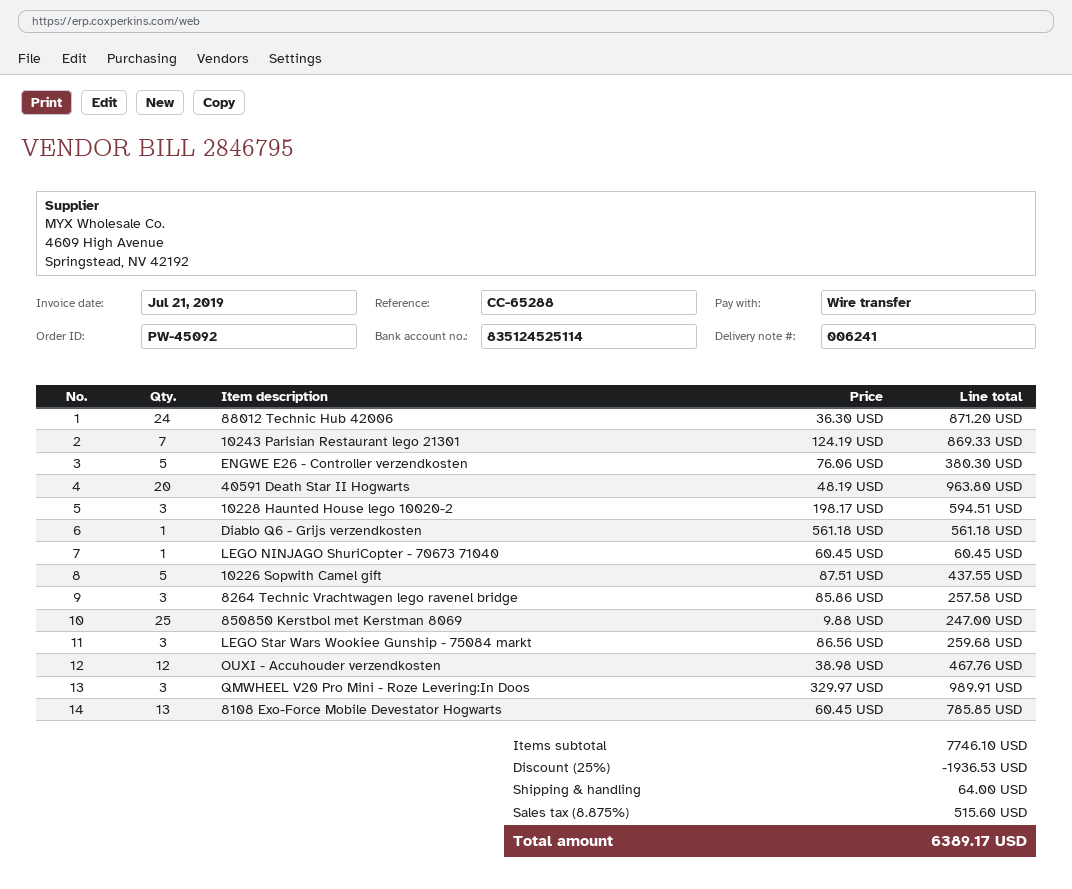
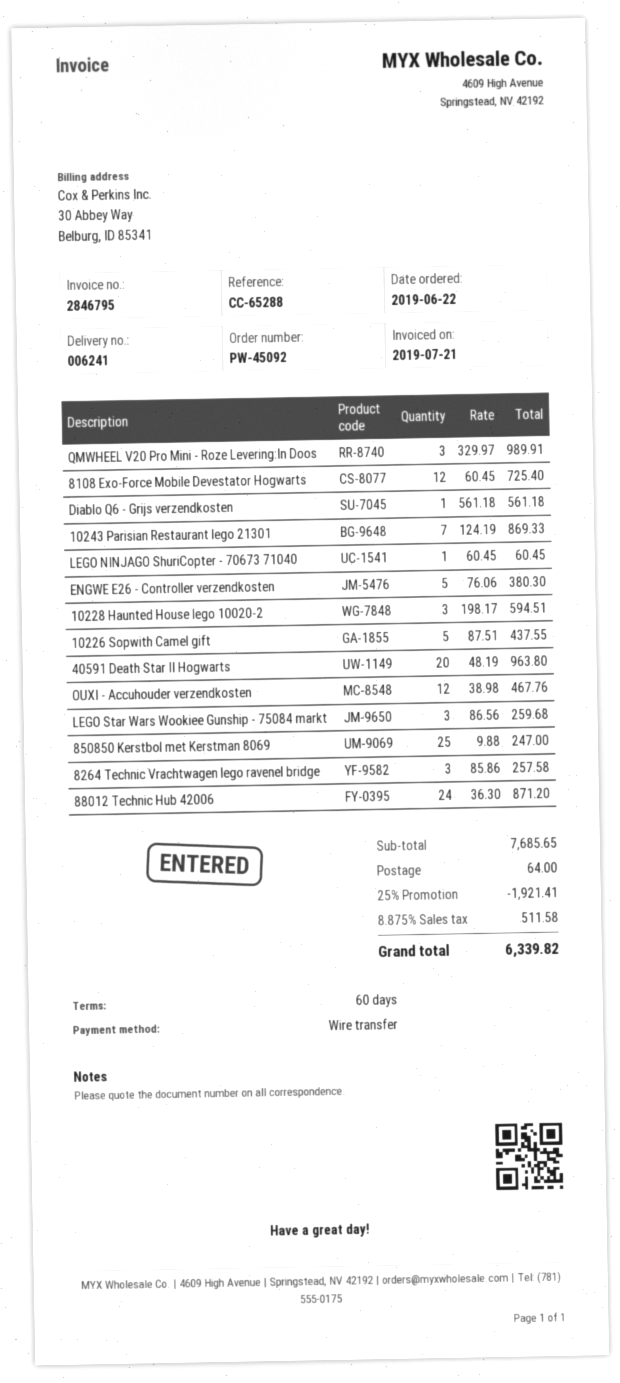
8108 Exo-Force Mobile Devestator Hogwarts: 13 x 60.45 = 785.85 -> 12 x 60.45 = 725.40
subtotal: 7746.10 -> 7685.65
discount: 25% = 1936.53 -> 25% = 1921.41
tax: 8.875% = 515.60 -> 8.875% = 511.58
total: 6389.17 -> 6339.82

